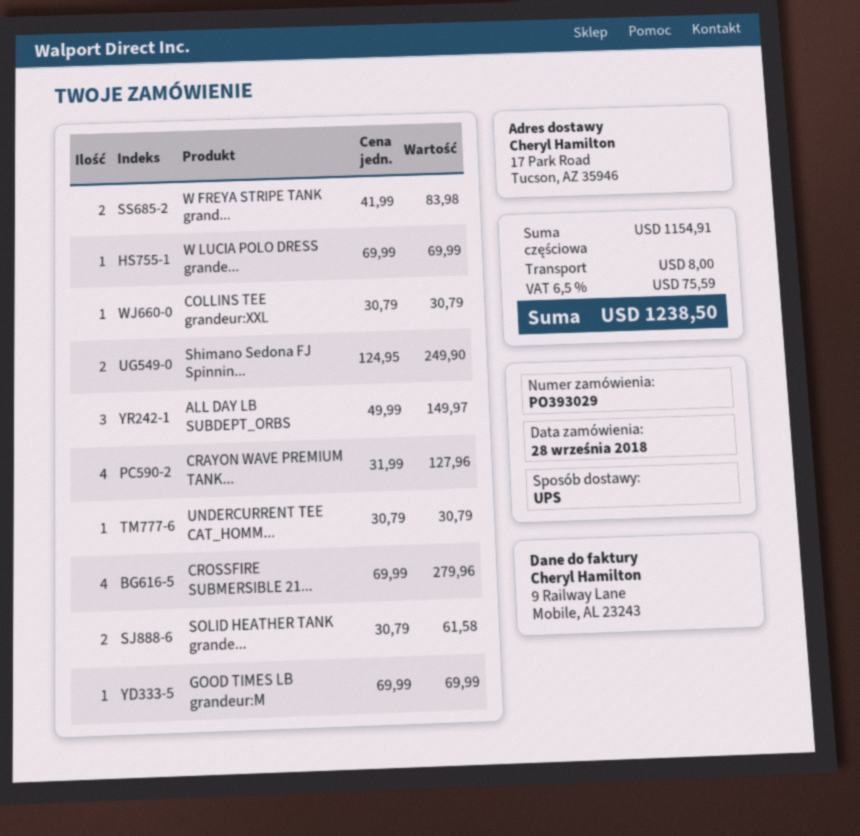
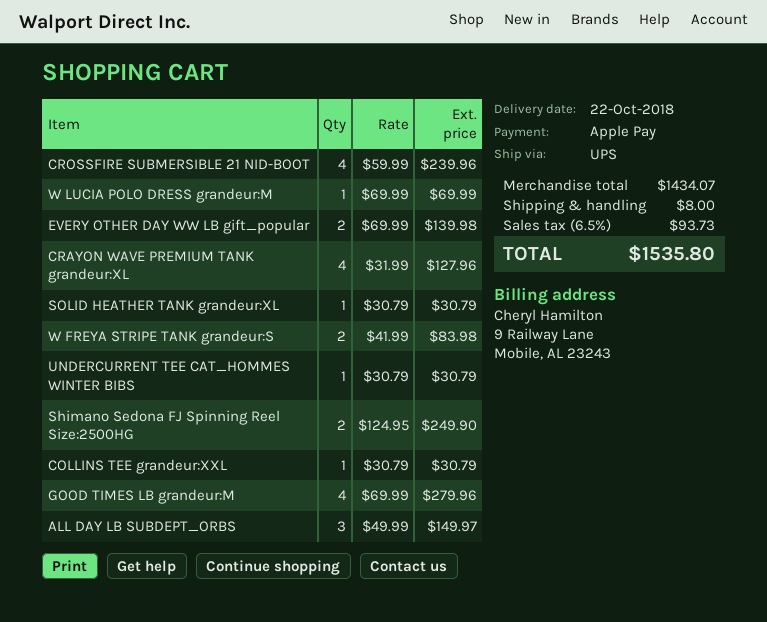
CROSSFIRE SUBMERSIBLE 21...: 4 x 69.99 = 279.96 -> 4 x 59.99 = 239.96
SOLID HEATHER TANK grande...: 2 x 30.79 = 61.58 -> 1 x 30.79 = 30.79
GOOD TIMES LB grandeur:M: 1 x 69.99 = 69.99 -> 4 x 69.99 = 279.96
EVERY OTHER DAY WW LB gift_popular: none -> 2 x 69.99 = 139.98
subtotal: 1154.91 -> 1434.07
tax: 6.5% = 75.59 -> 6.5% = 93.73
total: 1238.50 -> 1535.80

